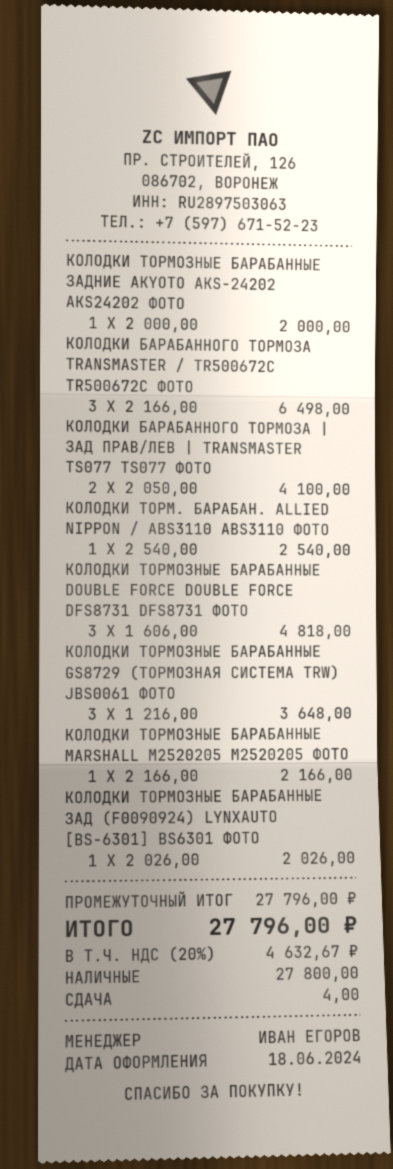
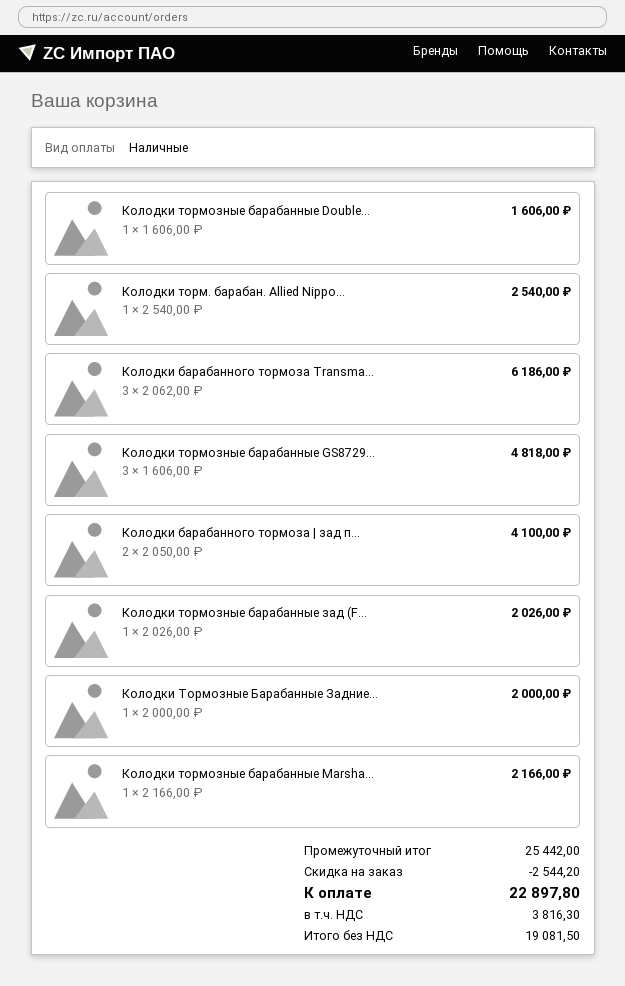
КОЛОДКИ БАРАБАННОГО ТОРМОЗА TRANSMASTER / TR500672C TR500672C ФОТО: 3 x 2166.00 = 6498.00 -> 3 x 2062.00 = 6186.00
КОЛОДКИ ТОРМОЗНЫЕ БАРАБАННЫЕ DOUBLE FORCE DOUBLE FORCE DFS8731 DFS8731 ФОТО: 3 x 1606.00 = 4818.00 -> 1 x 1606.00 = 1606.00
КОЛОДКИ ТОРМОЗНЫЕ БАРАБАННЫЕ GS8729 (ТОРМОЗНАЯ СИСТЕМА TRW) JBS0061 ФОТО: 3 x 1216.00 = 3648.00 -> 3 x 1606.00 = 4818.00
subtotal: 27796.00 -> 25442.00
discount: none -> 2544.20
tax: 4632.67 -> 3816.30
total: 27796.00 -> 22897.80

